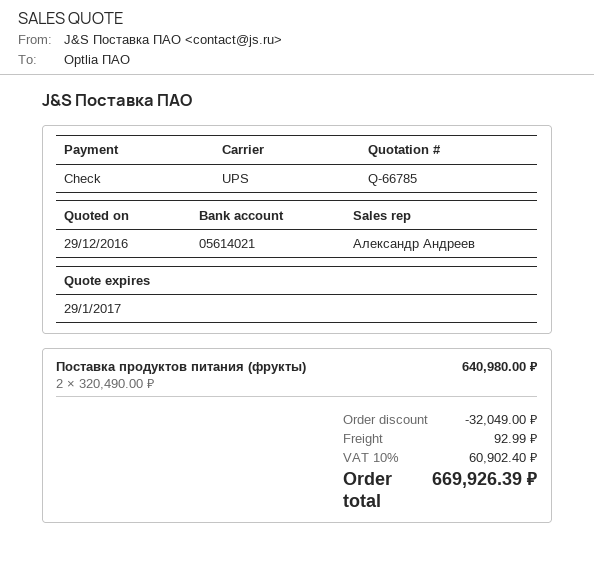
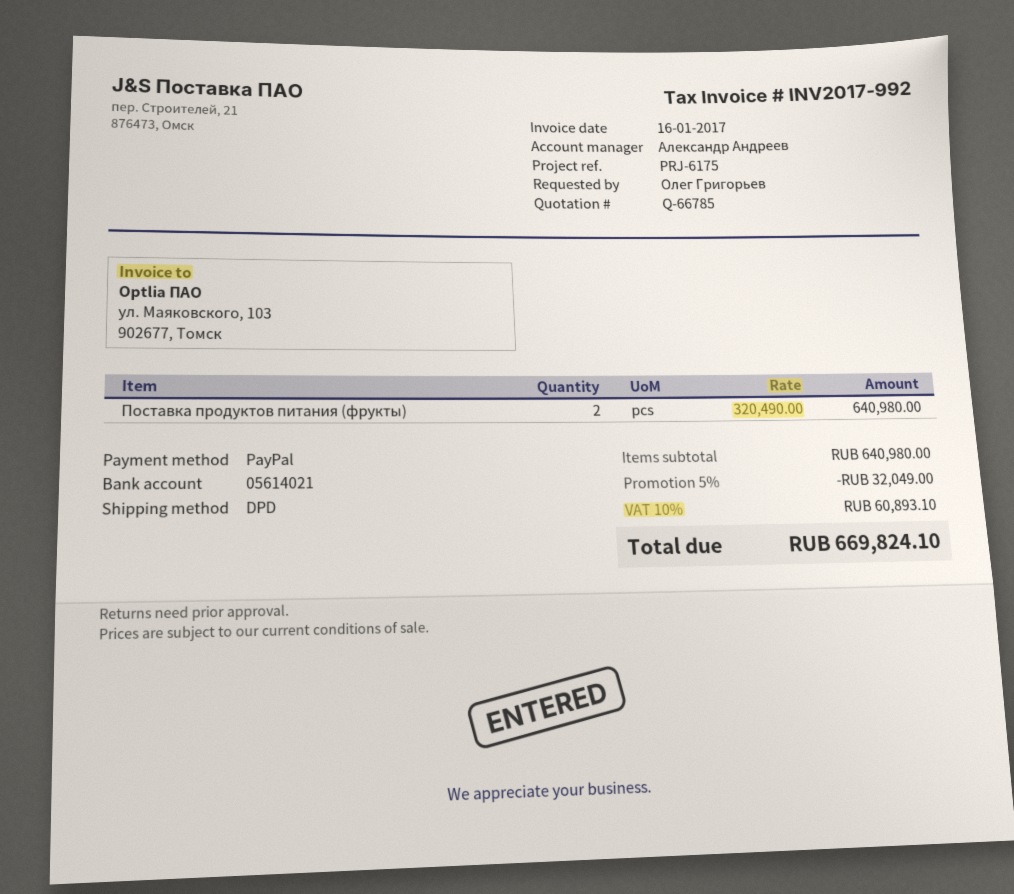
payment method: cheque -> PayPal
shipping method: UPS -> DPD
shipping: 92.99 -> none
tax: 10% = 60902.40 -> 10% = 60893.10
total: 669926.39 -> 669824.10

